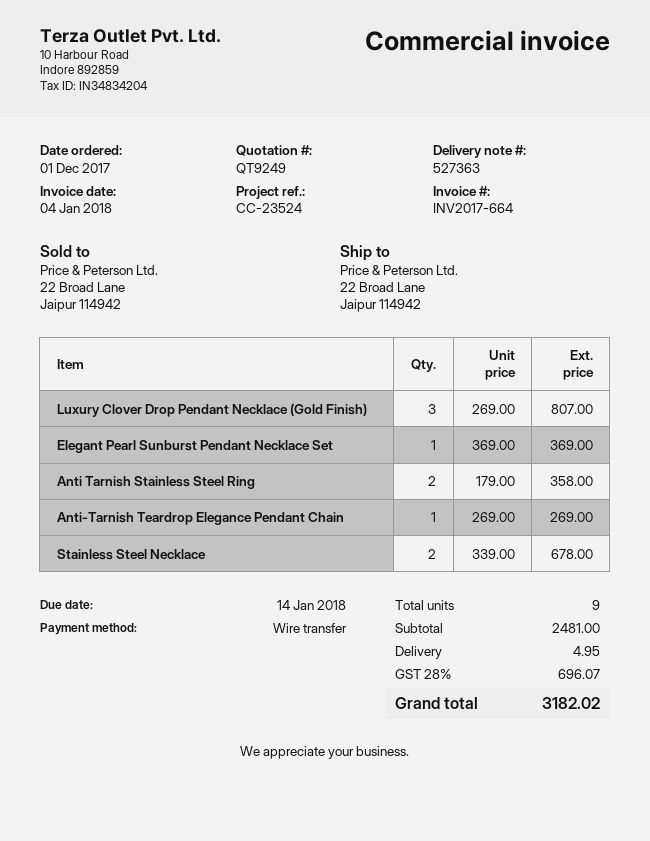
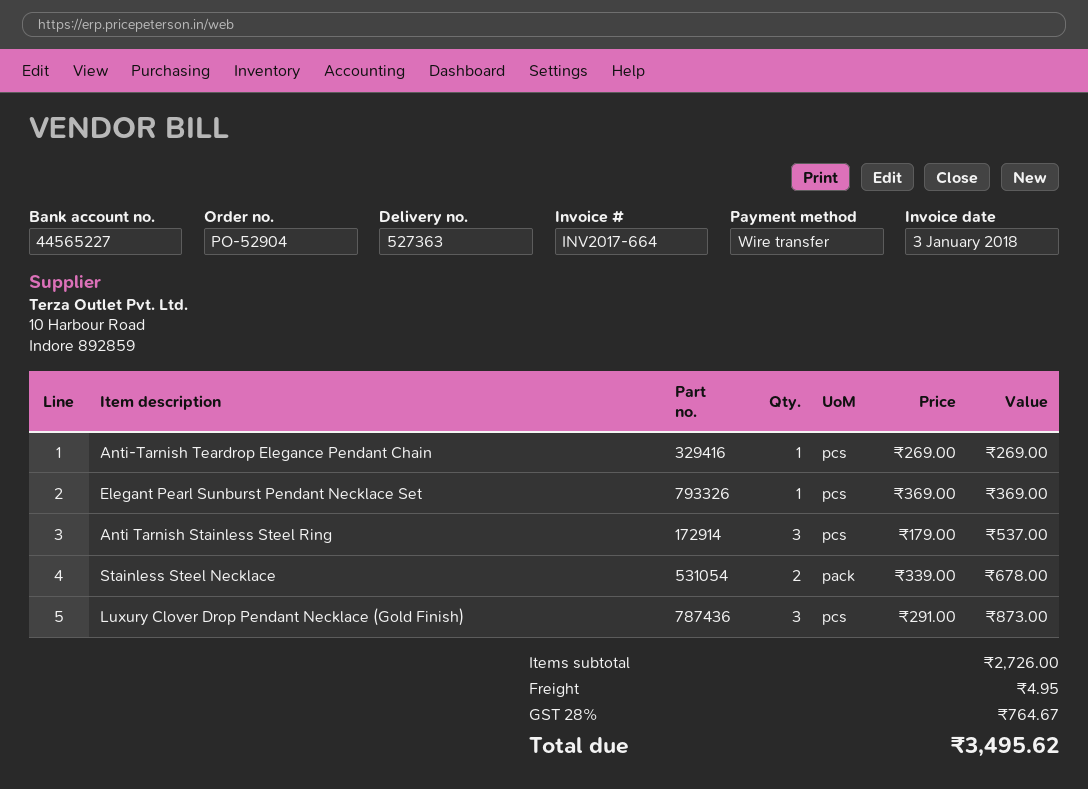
invoice date: 2018-01-04 -> 2018-01-03
Luxury Clover Drop Pendant Necklace (Gold Finish): 3 x 269.00 = 807.00 -> 3 x 291.00 = 873.00
Anti Tarnish Stainless Steel Ring: 2 x 179.00 = 358.00 -> 3 x 179.00 = 537.00
subtotal: 2481.00 -> 2726.00
tax: 28% = 696.07 -> 28% = 764.67
total: 3182.02 -> 3495.62

